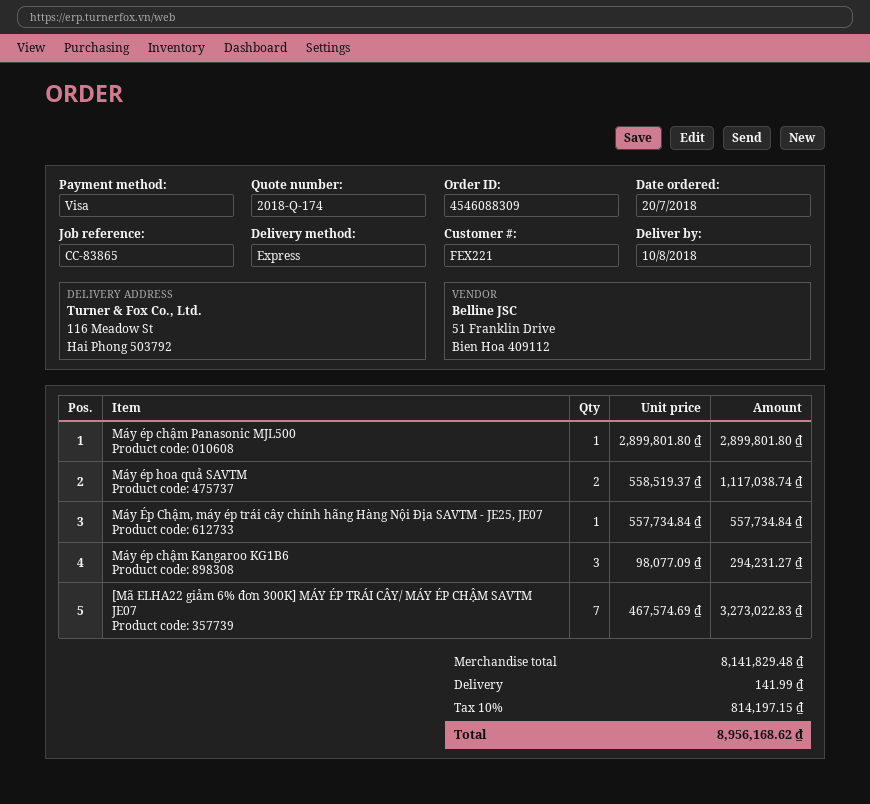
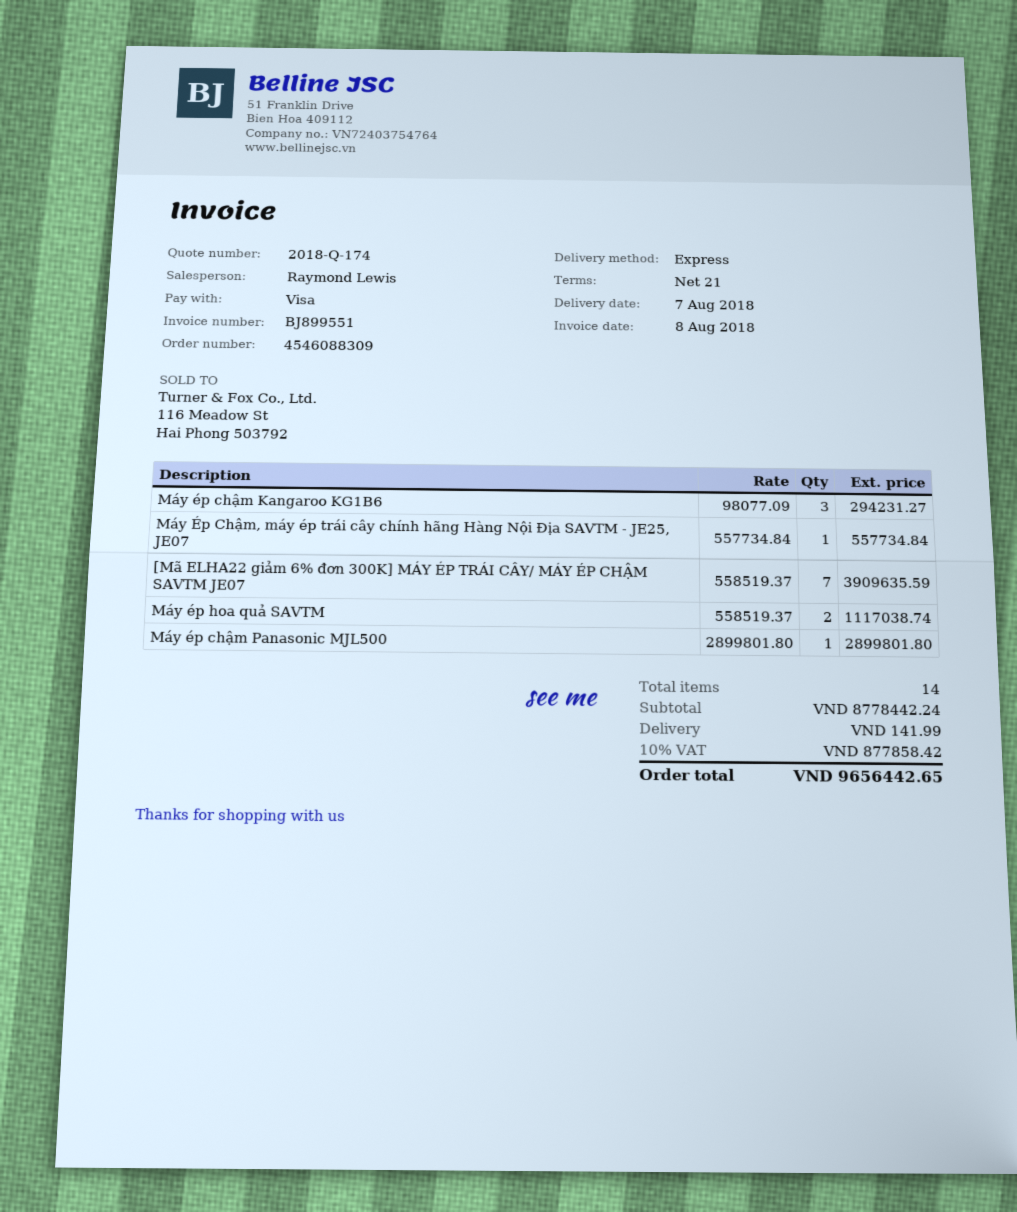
delivery date: 2018-08-10 -> 2018-08-07
[Mã ELHA22 giảm 6% đơn 300K] MÁY ÉP TRÁI CÂY/ MÁY ÉP CHẬM SAVTM JE07: 7 x 467574.69 = 3273022.83 -> 7 x 558519.37 = 3909635.59
subtotal: 8141829.48 -> 8778442.24
tax: 10% = 814197.15 -> 10% = 877858.42
total: 8956168.62 -> 9656442.65

